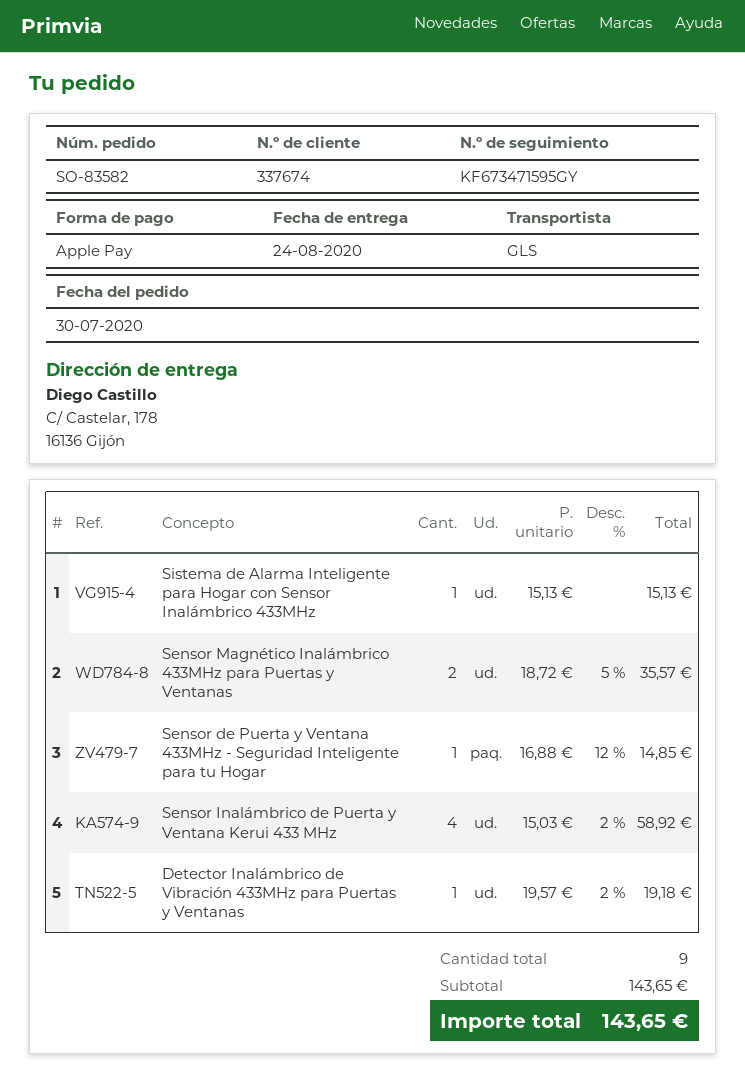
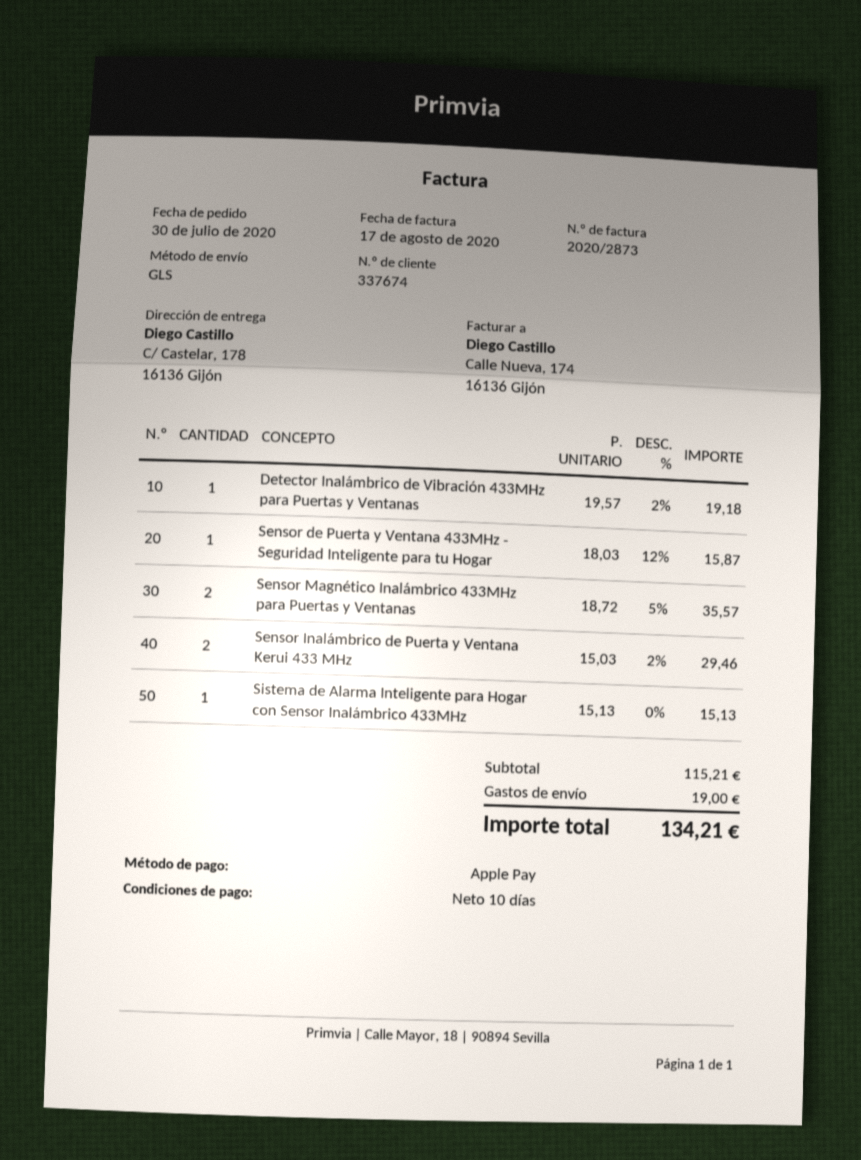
Sensor de Puerta y Ventana 433MHz - Seguridad Inteligente para tu Hogar: 1 x 16.88 - 12% = 14.85 -> 1 x 18.03 - 12% = 15.87
Sensor Inalámbrico de Puerta y Ventana Kerui 433 MHz: 4 x 15.03 - 2% = 58.92 -> 2 x 15.03 - 2% = 29.46
subtotal: 143.65 -> 115.21
shipping: none -> 19.00
total: 143.65 -> 134.21

